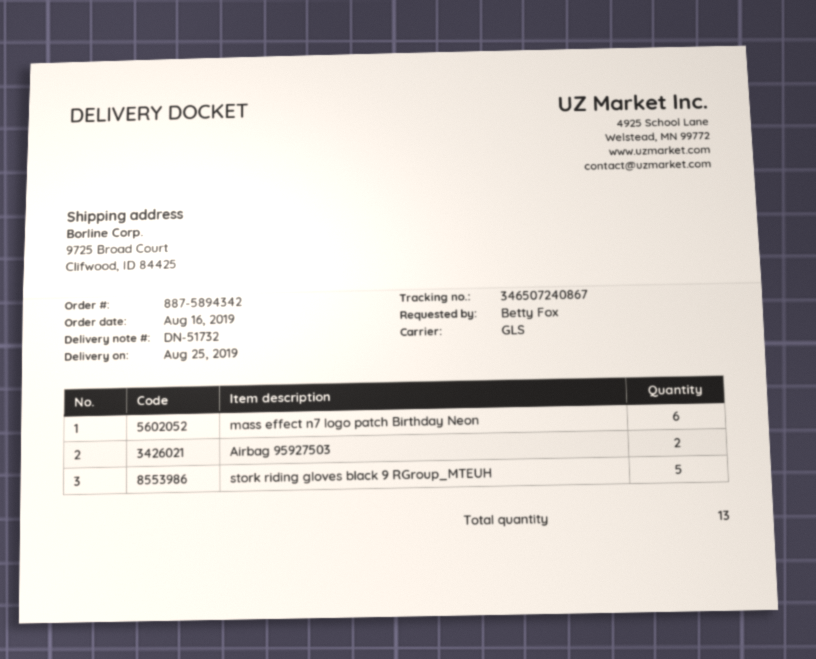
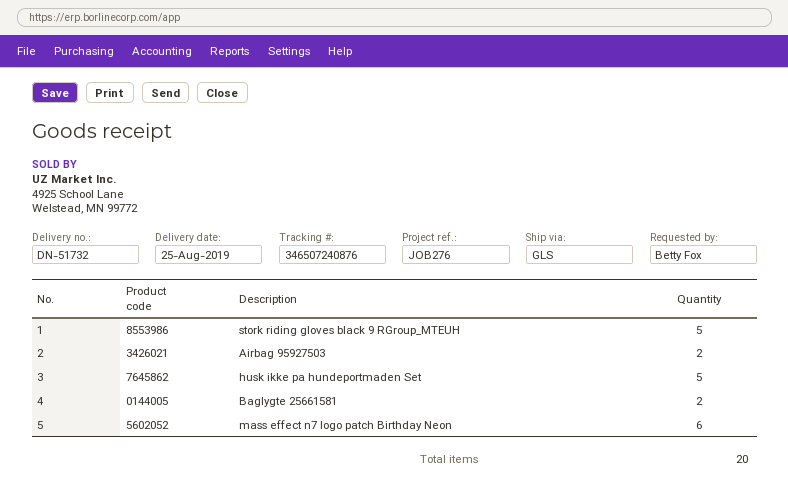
tracking number: 346507240867 -> 346507240876
husk ikke pa hundeportmaden Set: none -> 5
Baglygte 25661581: none -> 2
total quantity: 13 -> 20

